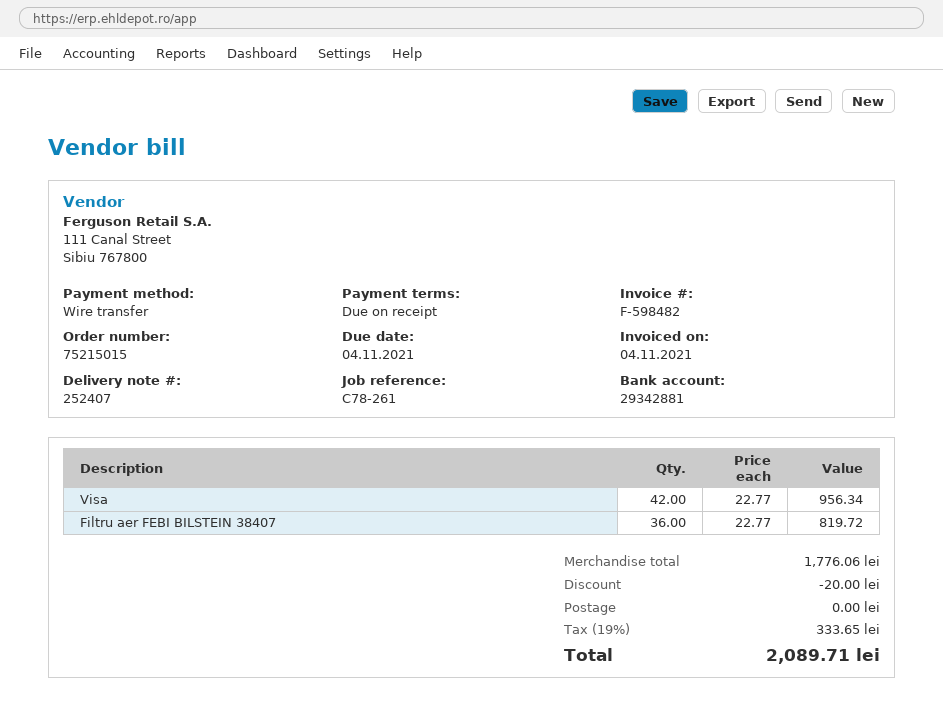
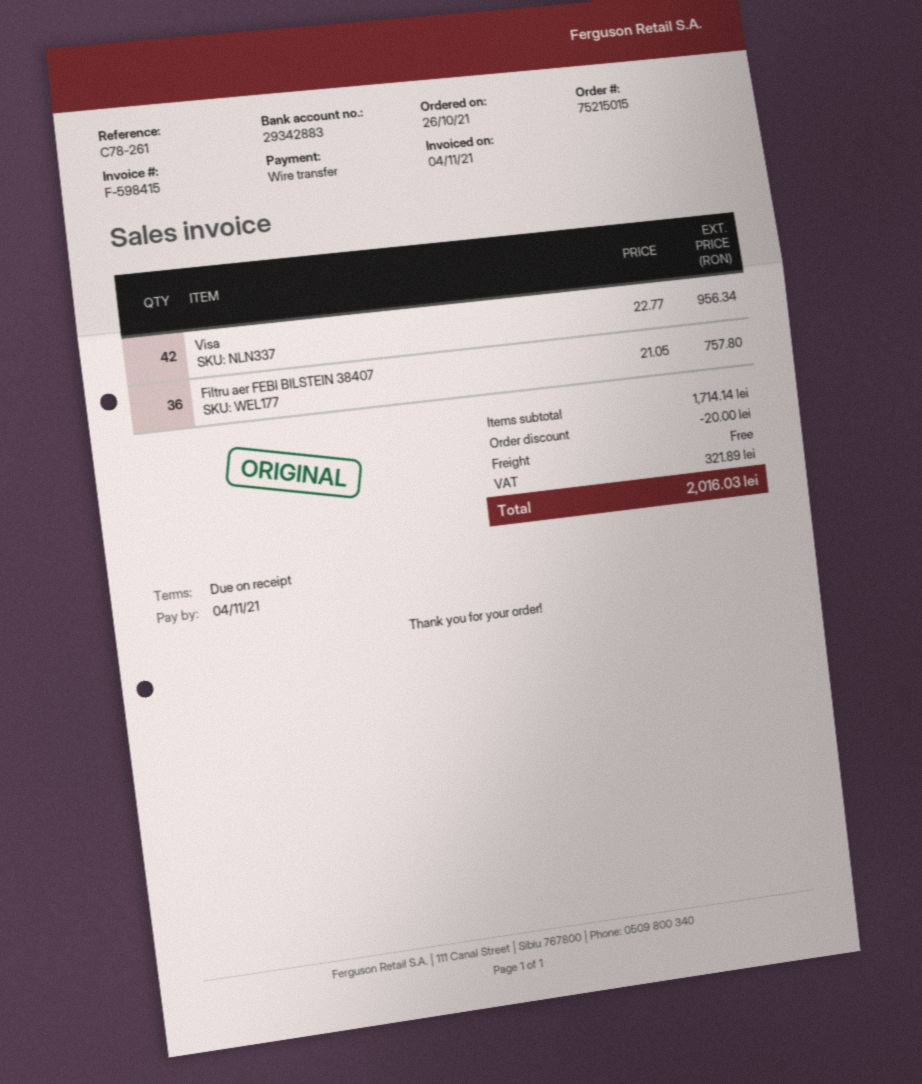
invoice number: F-598482 -> F-598415
bank account: 29342881 -> 29342883
Filtru aer FEBI BILSTEIN 38407: 36 x 22.77 = 819.72 -> 36 x 21.05 = 757.80
subtotal: 1776.06 -> 1714.14
tax: 333.65 -> 321.89
total: 2089.71 -> 2016.03

